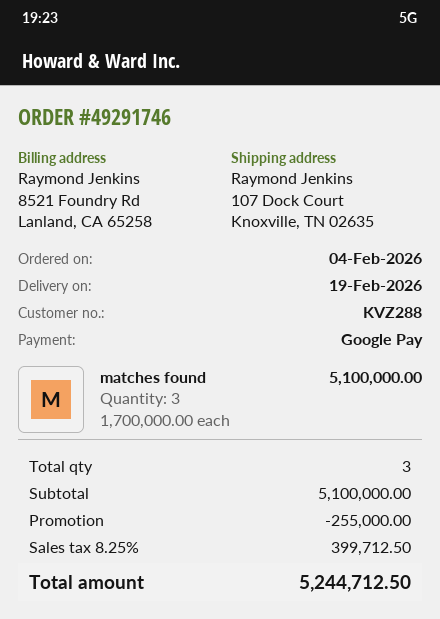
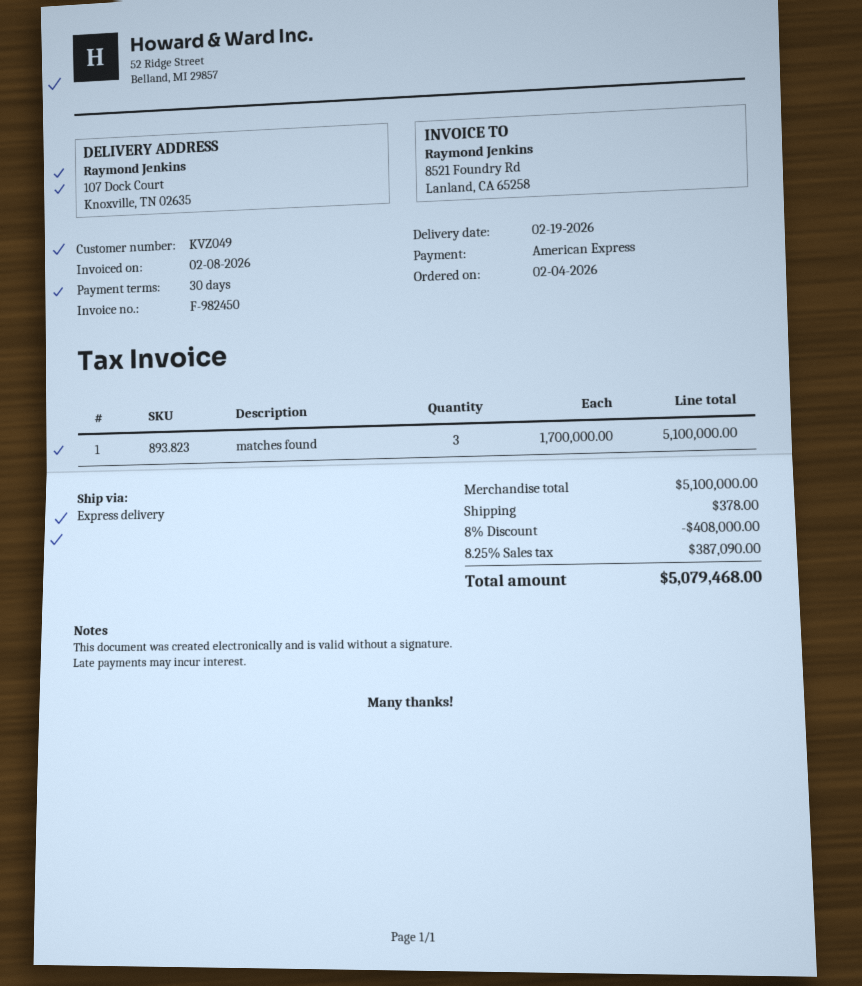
customer number: KVZ288 -> KVZ049
payment method: Google Pay -> American Express
discount: 255000.00 -> 408000.00
shipping: none -> 378.00
tax: 8.25% = 399712.50 -> 8.25% = 387090.00
total: 5244712.50 -> 5079468.00

